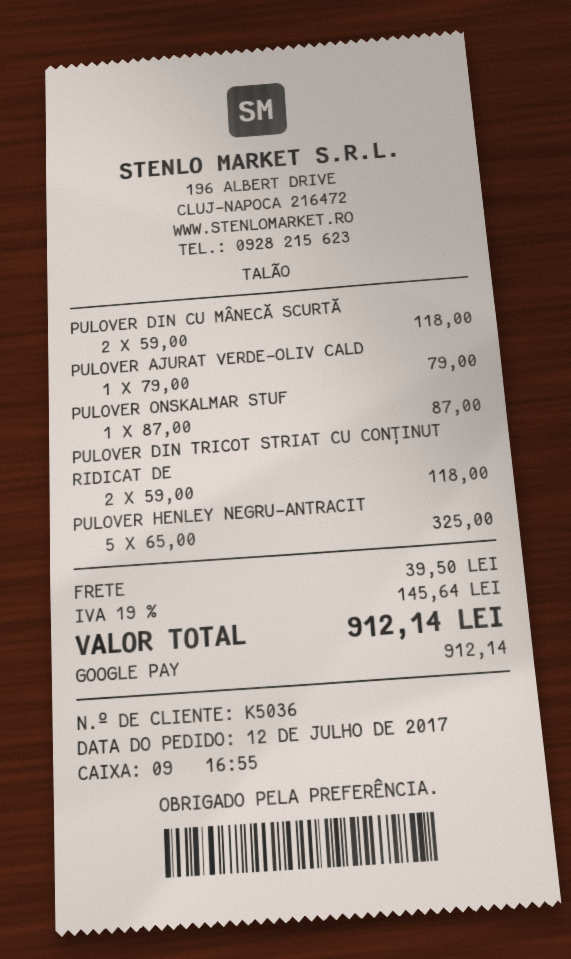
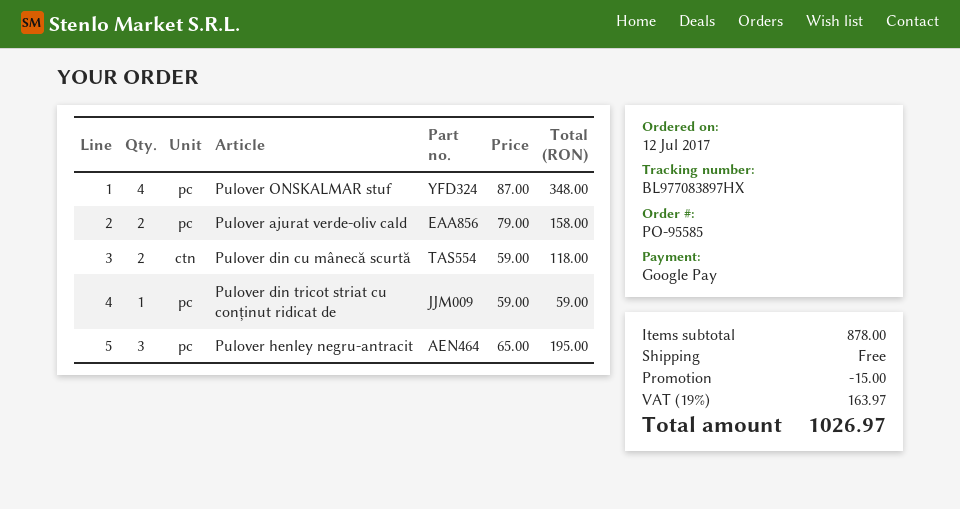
PULOVER AJURAT VERDE-OLIV CALD: 1 x 79.00 = 79.00 -> 2 x 79.00 = 158.00
PULOVER ONSKALMAR STUF: 1 x 87.00 = 87.00 -> 4 x 87.00 = 348.00
PULOVER DIN TRICOT STRIAT CU CONȚINUT RIDICAT DE: 2 x 59.00 = 118.00 -> 1 x 59.00 = 59.00
PULOVER HENLEY NEGRU-ANTRACIT: 5 x 65.00 = 325.00 -> 3 x 65.00 = 195.00
discount: none -> 15.00
shipping: 39.50 -> 0.00
tax: 19% = 145.64 -> 19% = 163.97
total: 912.14 -> 1026.97

